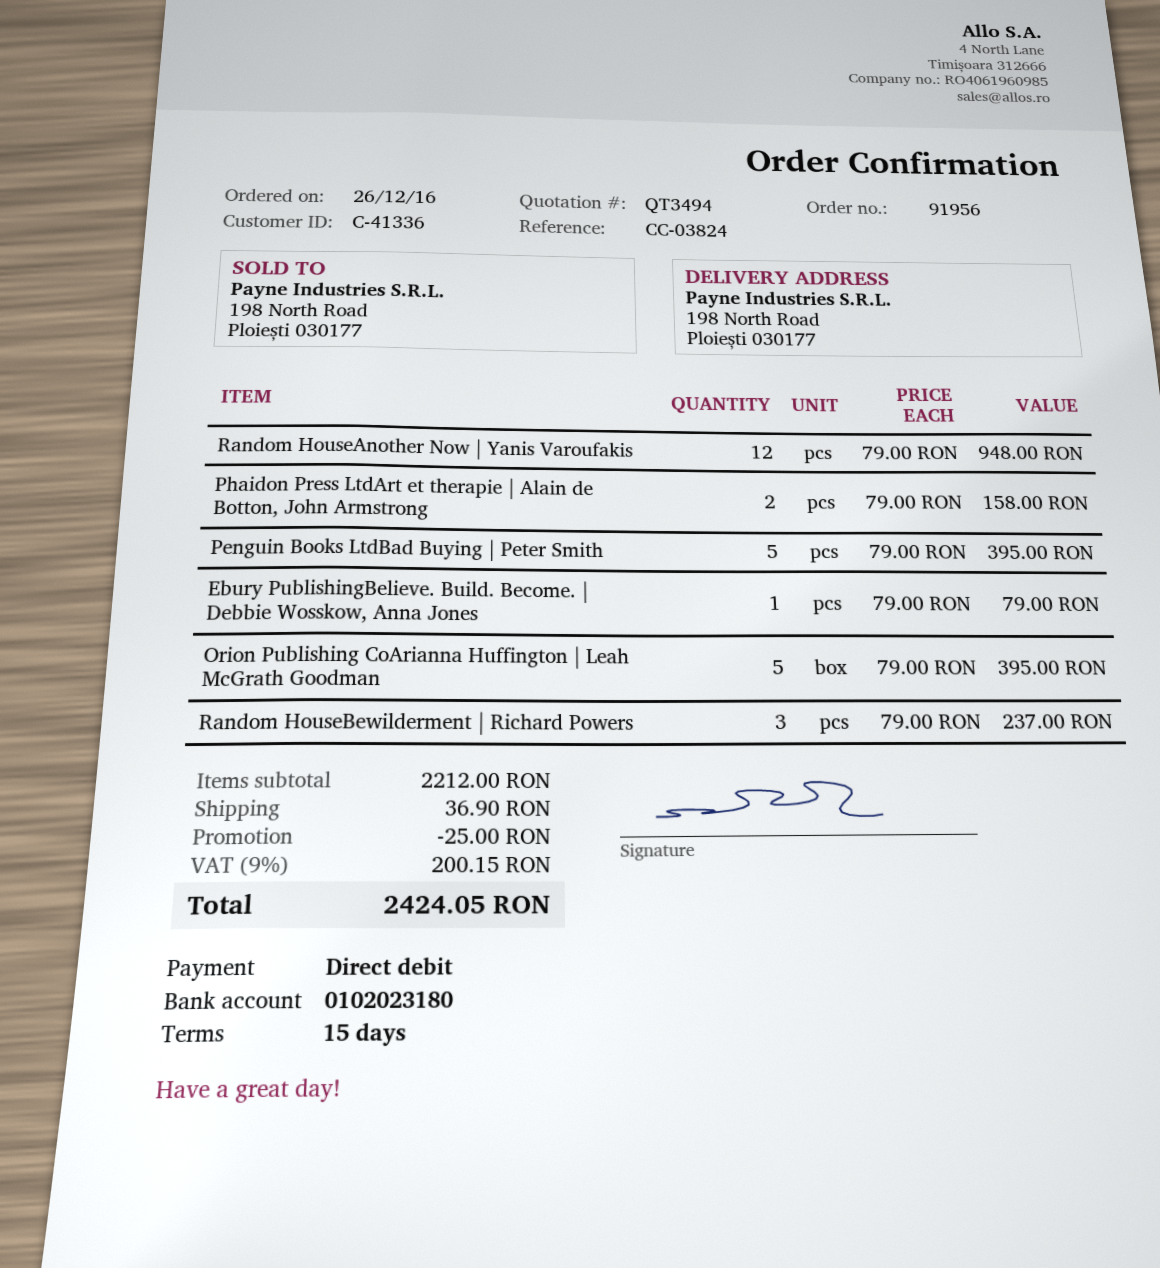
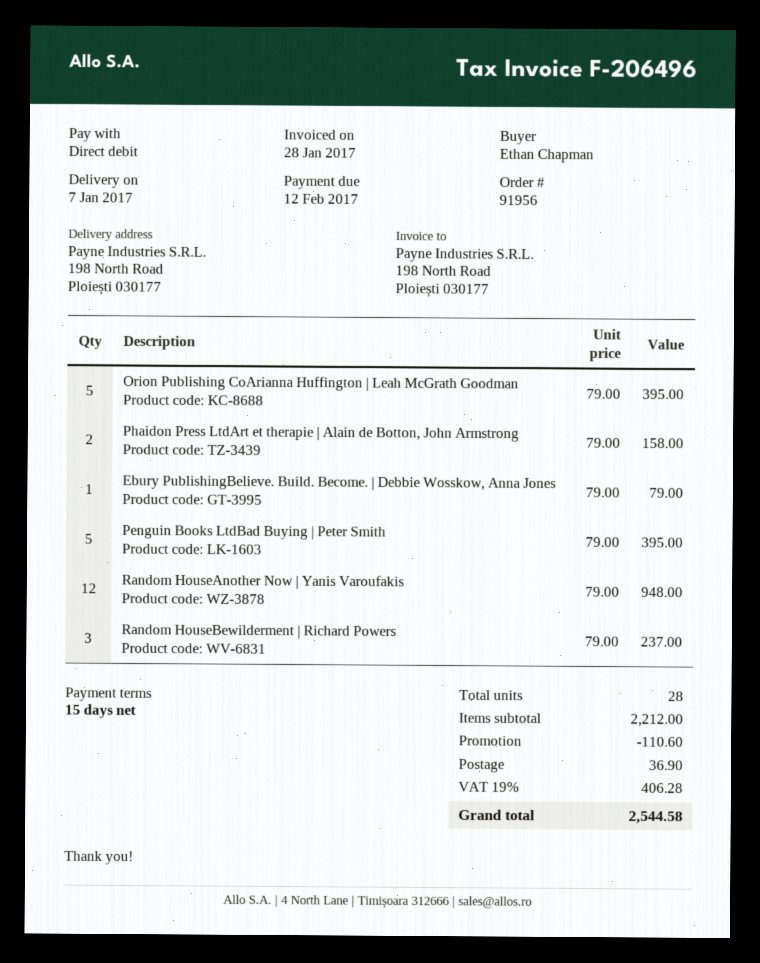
discount: 25.00 -> 110.60
tax: 9% = 200.15 -> 19% = 406.28
total: 2424.05 -> 2544.58

